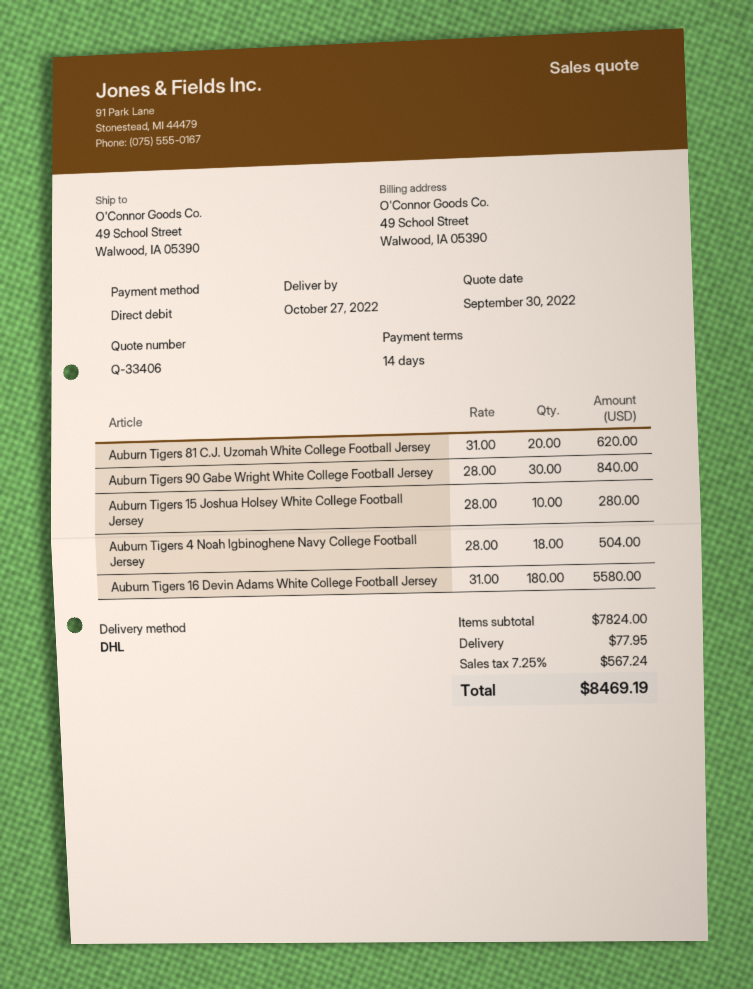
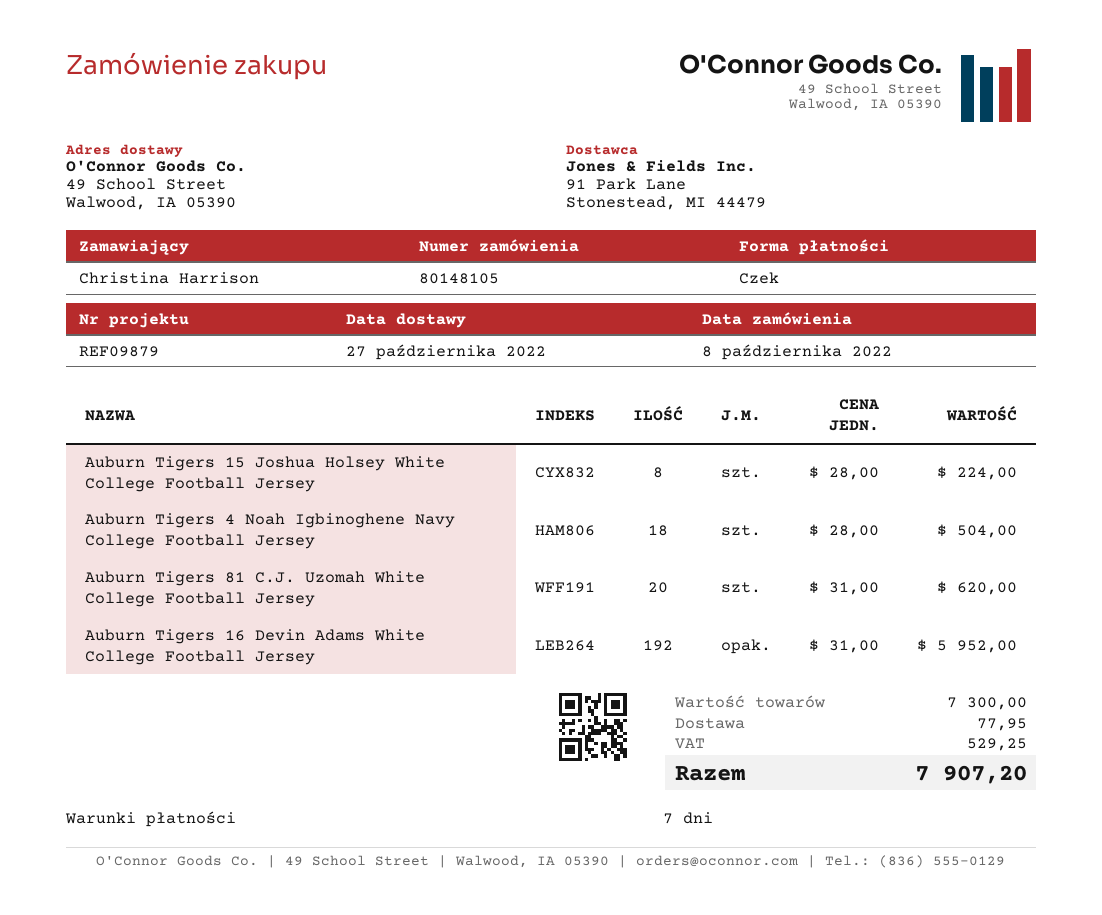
payment terms: 14 days -> 7 days
payment method: direct debit -> cheque
Auburn Tigers 90 Gabe Wright White College Football Jersey: 30 x 28.00 = 840.00 -> none
Auburn Tigers 15 Joshua Holsey White College Football Jersey: 10 x 28.00 = 280.00 -> 8 x 28.00 = 224.00
Auburn Tigers 16 Devin Adams White College Football Jersey: 180 x 31.00 = 5580.00 -> 192 x 31.00 = 5952.00
subtotal: 7824.00 -> 7300.00
tax: 567.24 -> 529.25
total: 8469.19 -> 7907.20

